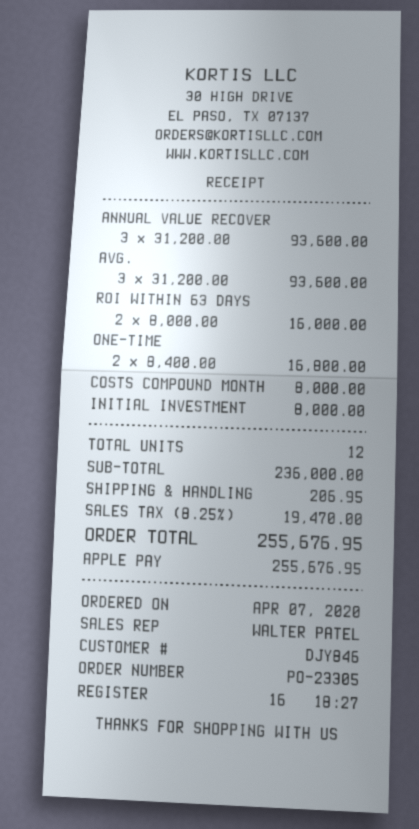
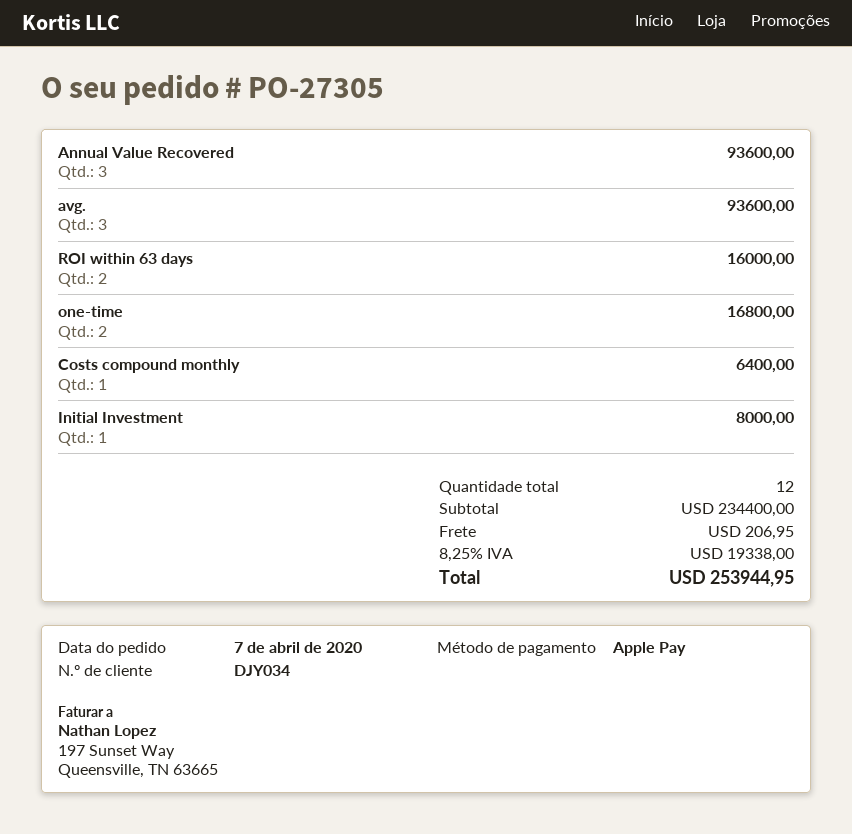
order number: PO-23305 -> PO-27305
customer number: DJY846 -> DJY034
COSTS COMPOUND MONTH: 1 for 8000.00 -> 1 for 6400.00
subtotal: 236000.00 -> 234400.00
tax: 8.25% = 19470.00 -> 8.25% = 19338.00
total: 255676.95 -> 253944.95

